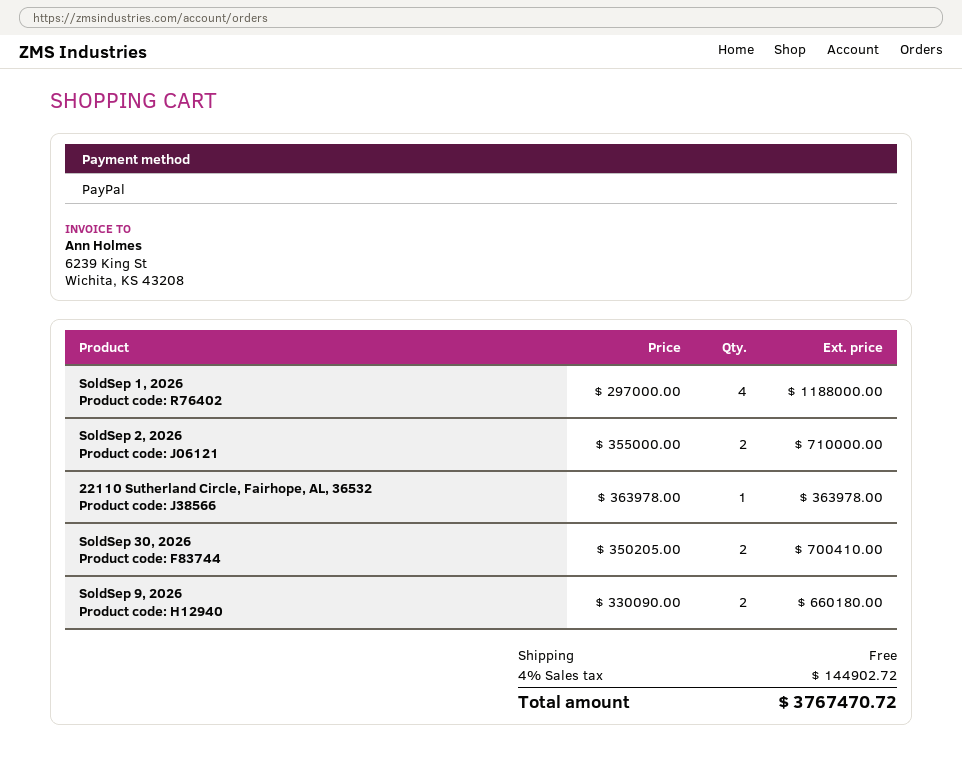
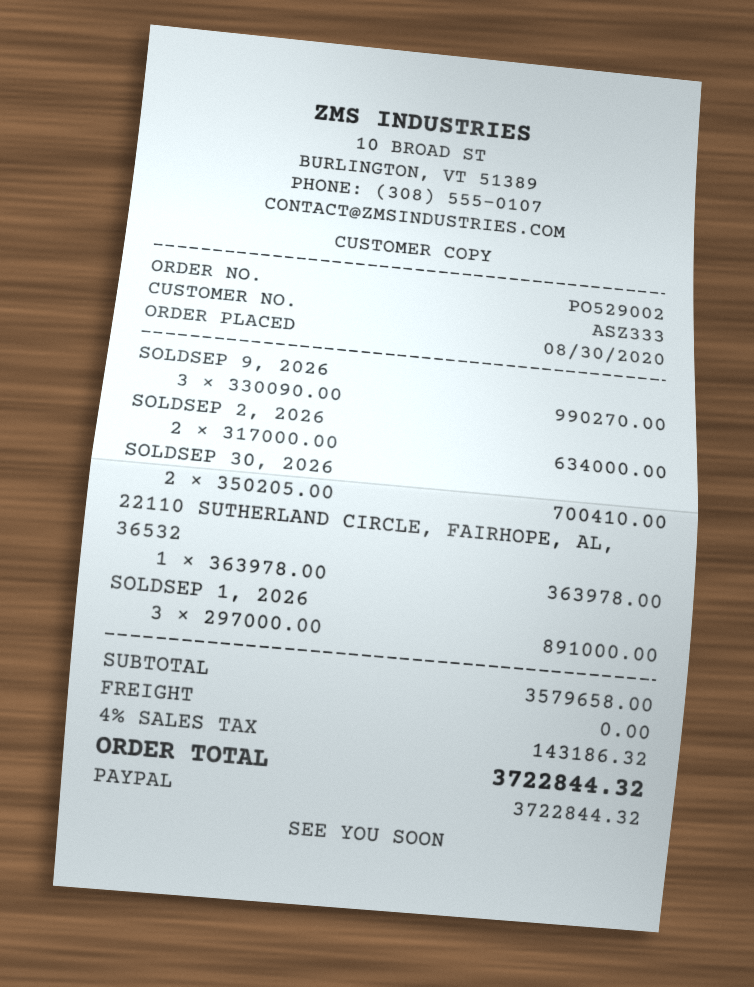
SoldSep 1, 2026: 4 x 297000.00 = 1188000.00 -> 3 x 297000.00 = 891000.00
SoldSep 2, 2026: 2 x 355000.00 = 710000.00 -> 2 x 317000.00 = 634000.00
SoldSep 9, 2026: 2 x 330090.00 = 660180.00 -> 3 x 330090.00 = 990270.00
tax: 4% = 144902.72 -> 4% = 143186.32
total: 3767470.72 -> 3722844.32

